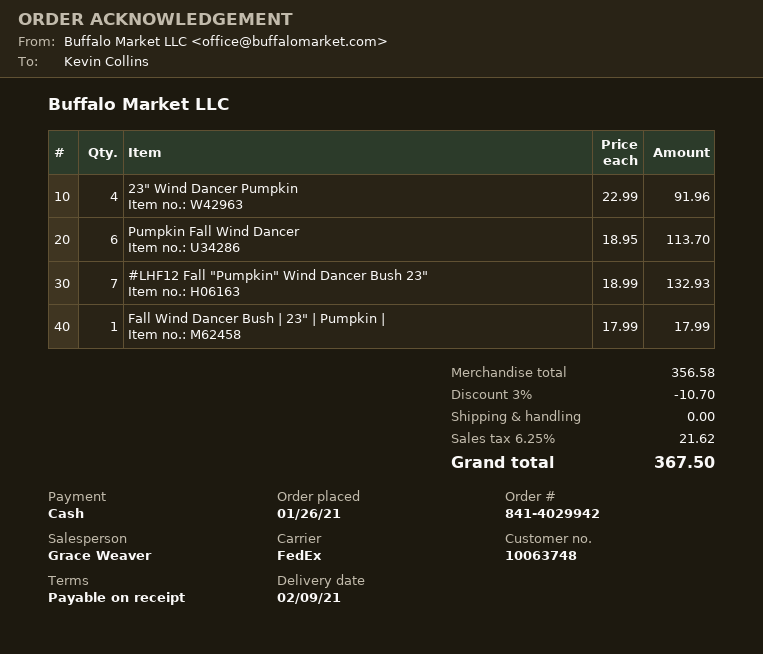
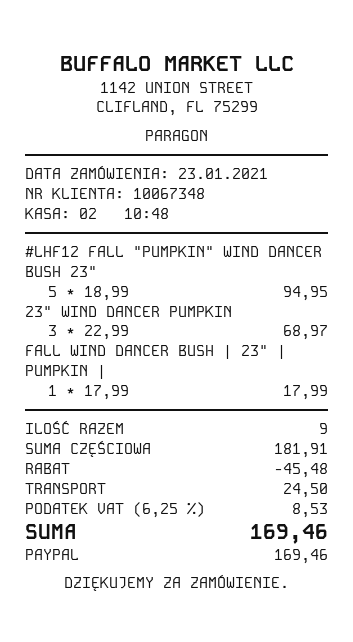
order date: 2021-01-26 -> 2021-01-23
customer number: 10063748 -> 10067348
payment method: cash -> PayPal
23" Wind Dancer Pumpkin: 4 x 22.99 = 91.96 -> 3 x 22.99 = 68.97
Pumpkin Fall Wind Dancer: 6 x 18.95 = 113.70 -> none
#LHF12 Fall "Pumpkin" Wind Dancer Bush 23": 7 x 18.99 = 132.93 -> 5 x 18.99 = 94.95
subtotal: 356.58 -> 181.91
discount: 10.70 -> 45.48
shipping: 0.00 -> 24.50
tax: 6.25% = 21.62 -> 6.25% = 8.53
total: 367.50 -> 169.46

